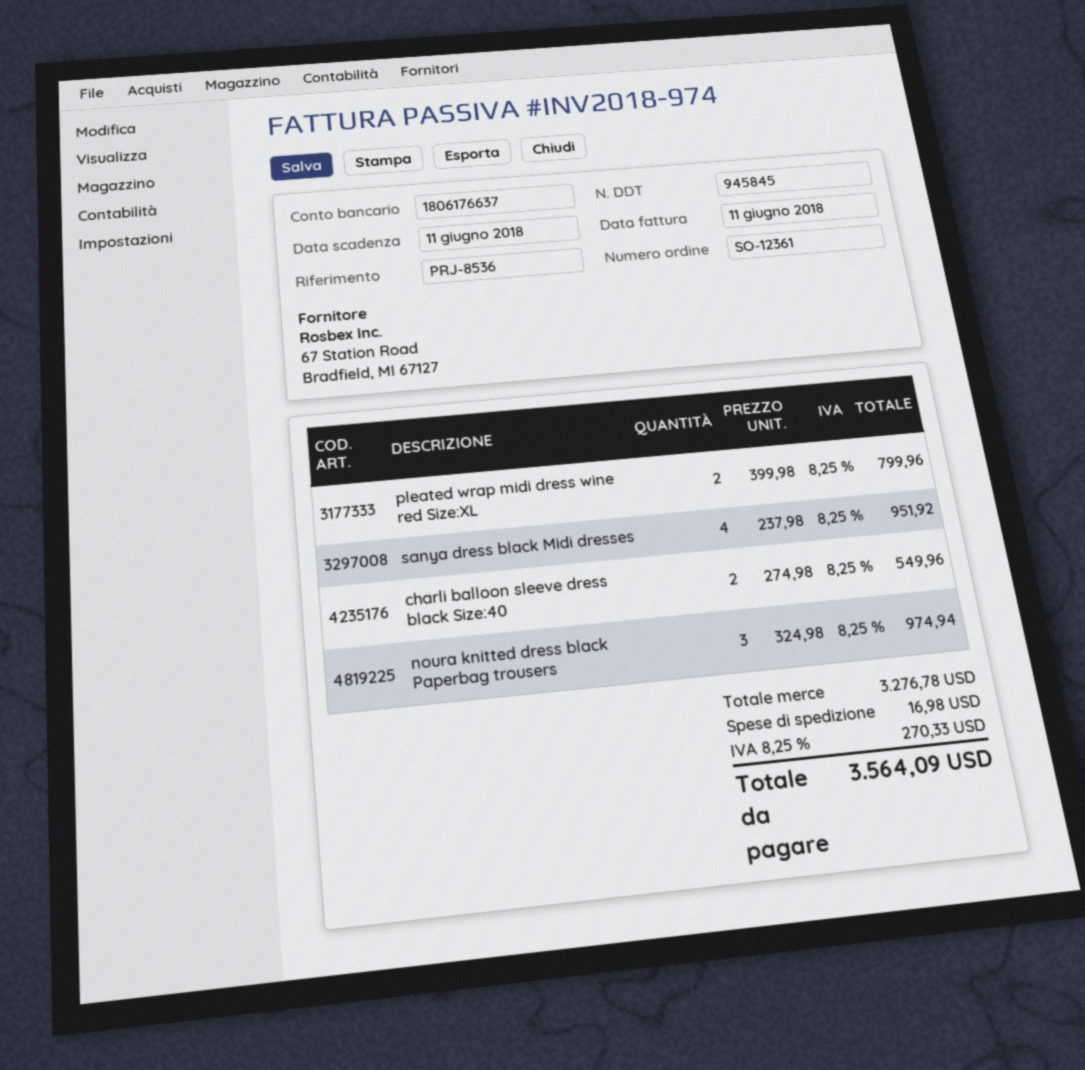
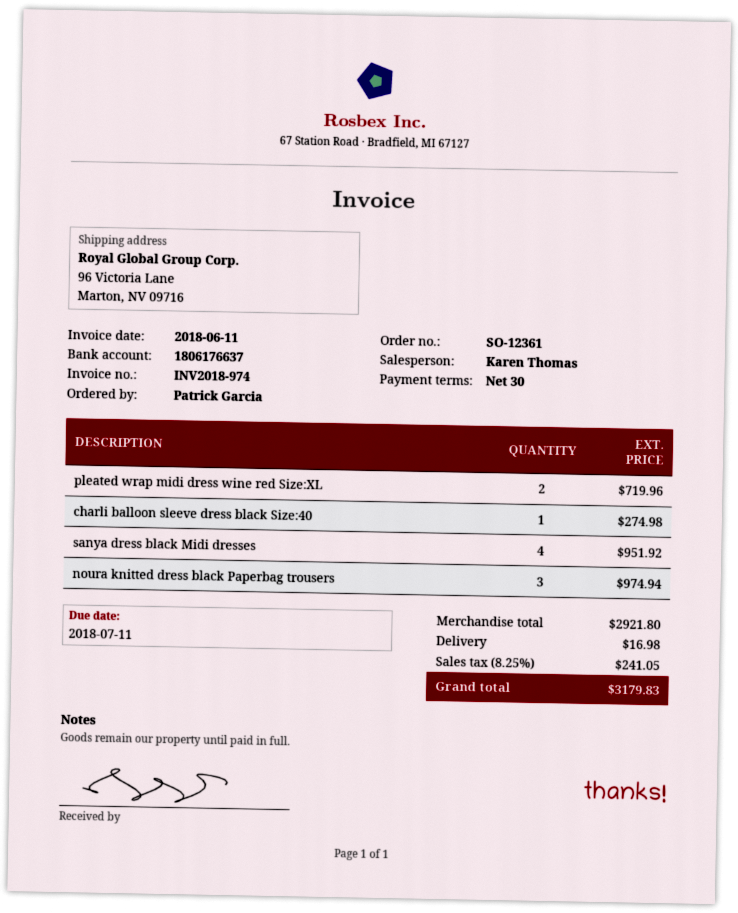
due date: 2018-06-11 -> 2018-07-11
pleated wrap midi dress wine red Size:XL: 2 for 799.96 -> 2 for 719.96
charli balloon sleeve dress black Size:40: 2 for 549.96 -> 1 for 274.98
subtotal: 3276.78 -> 2921.80
tax: 8.25% = 270.33 -> 8.25% = 241.05
total: 3564.09 -> 3179.83

